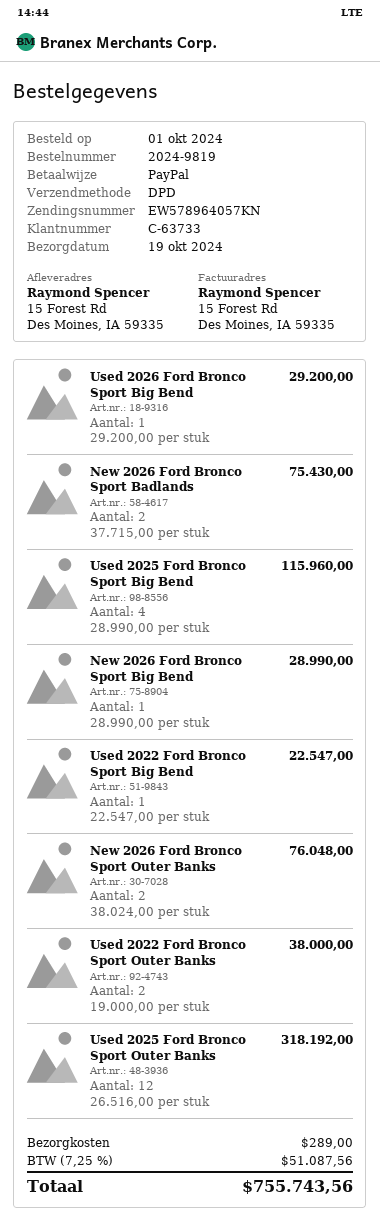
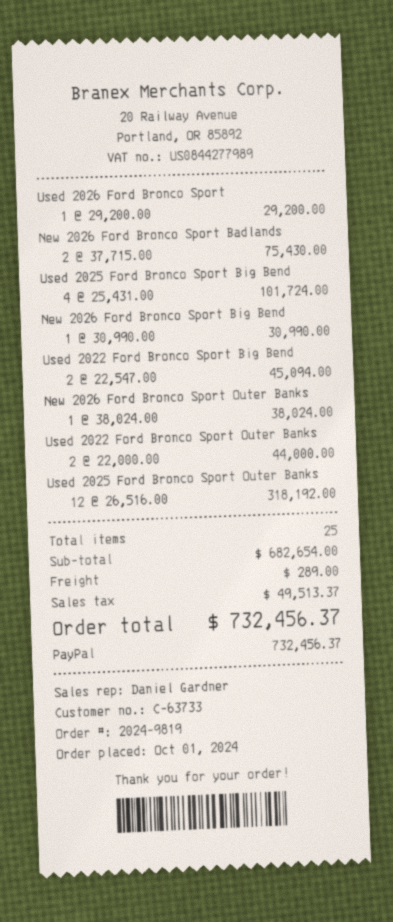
Used 2025 Ford Bronco Sport Big Bend: 4 x 28990.00 = 115960.00 -> 4 x 25431.00 = 101724.00
New 2026 Ford Bronco Sport Big Bend: 1 x 28990.00 = 28990.00 -> 1 x 30990.00 = 30990.00
Used 2022 Ford Bronco Sport Big Bend: 1 x 22547.00 = 22547.00 -> 2 x 22547.00 = 45094.00
New 2026 Ford Bronco Sport Outer Banks: 2 x 38024.00 = 76048.00 -> 1 x 38024.00 = 38024.00
Used 2022 Ford Bronco Sport Outer Banks: 2 x 19000.00 = 38000.00 -> 2 x 22000.00 = 44000.00
tax: 51087.56 -> 49513.37
total: 755743.56 -> 732456.37

